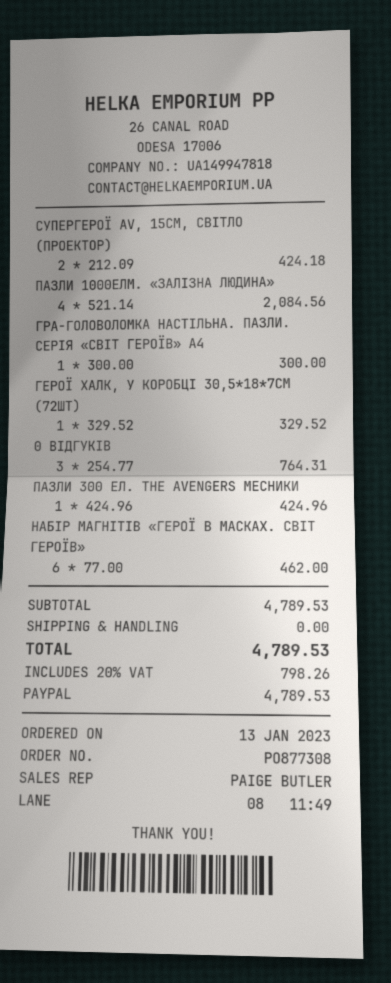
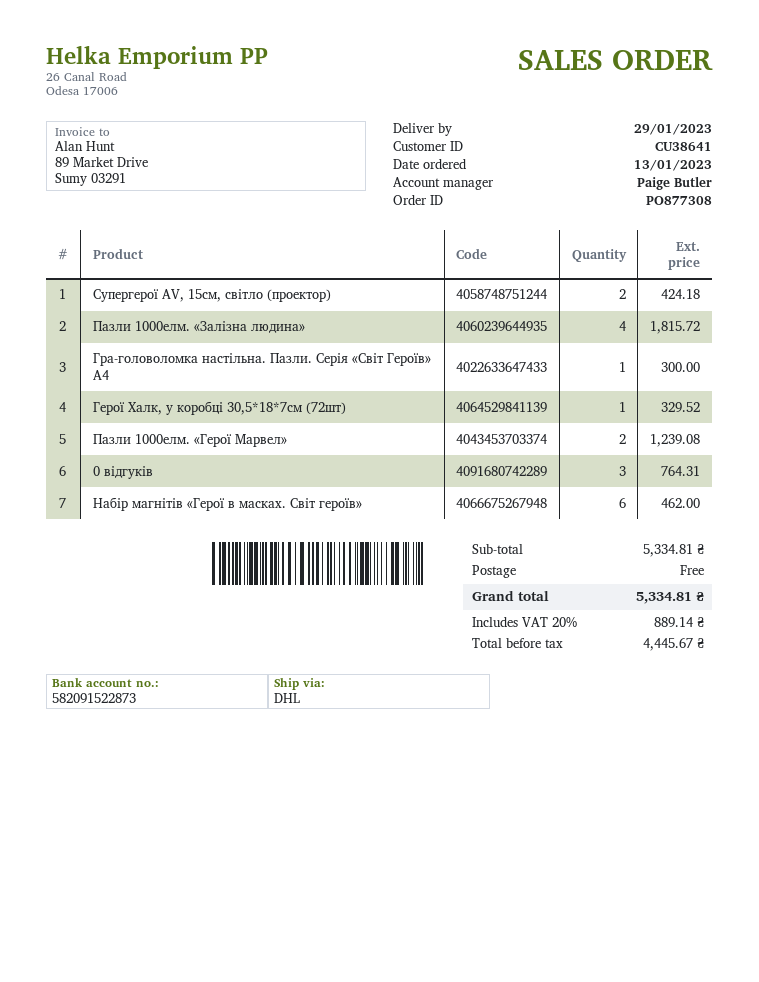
ПАЗЛИ 1000ЕЛМ. «ЗАЛІЗНА ЛЮДИНА»: 4 for 2084.56 -> 4 for 1815.72
ПАЗЛИ 300 ЕЛ. THE AVENGERS МЕСНИКИ: 1 for 424.96 -> none
Пазли 1000елм. «Герої Марвел»: none -> 2 for 1239.08
subtotal: 4789.53 -> 5334.81
tax: 20% = 798.26 -> 20% = 889.14
total: 4789.53 -> 5334.81

